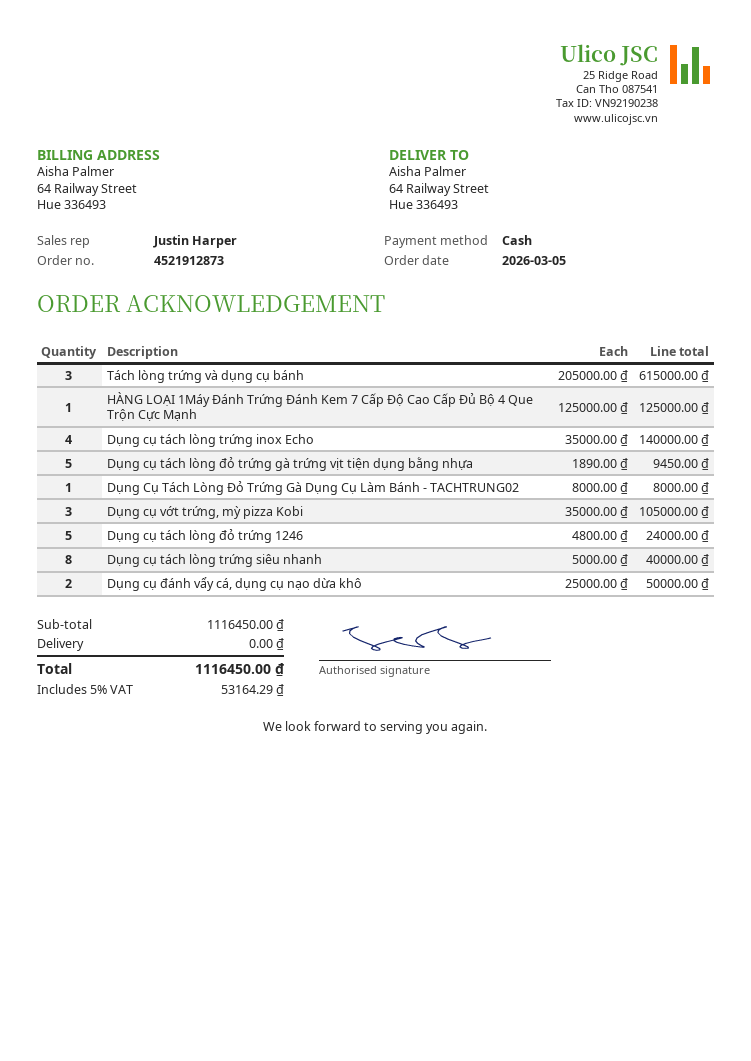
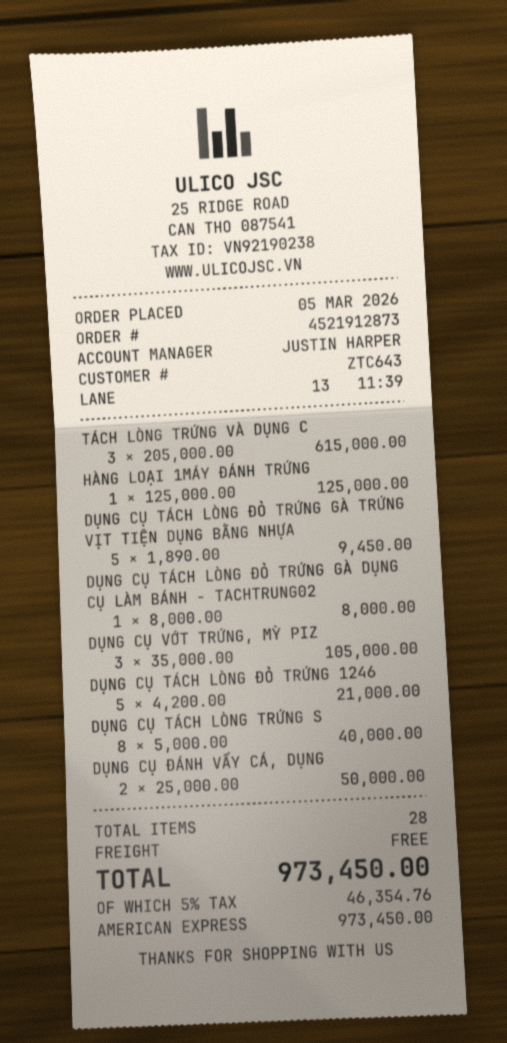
payment method: cash -> American Express
Dụng cụ tách lòng trứng inox Echo: 4 x 35000.00 = 140000.00 -> none
Dụng cụ tách lòng đỏ trứng 1246: 5 x 4800.00 = 24000.00 -> 5 x 4200.00 = 21000.00
tax: 5% = 53164.29 -> 5% = 46354.76
total: 1116450.00 -> 973450.00

